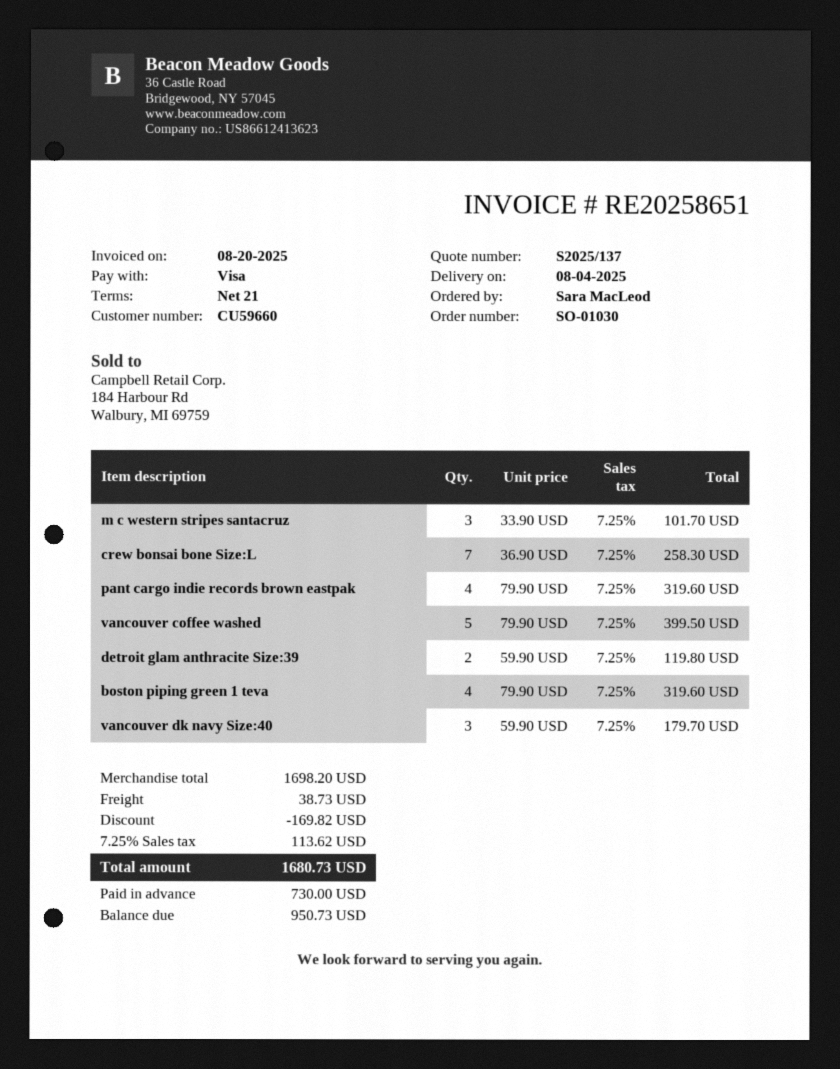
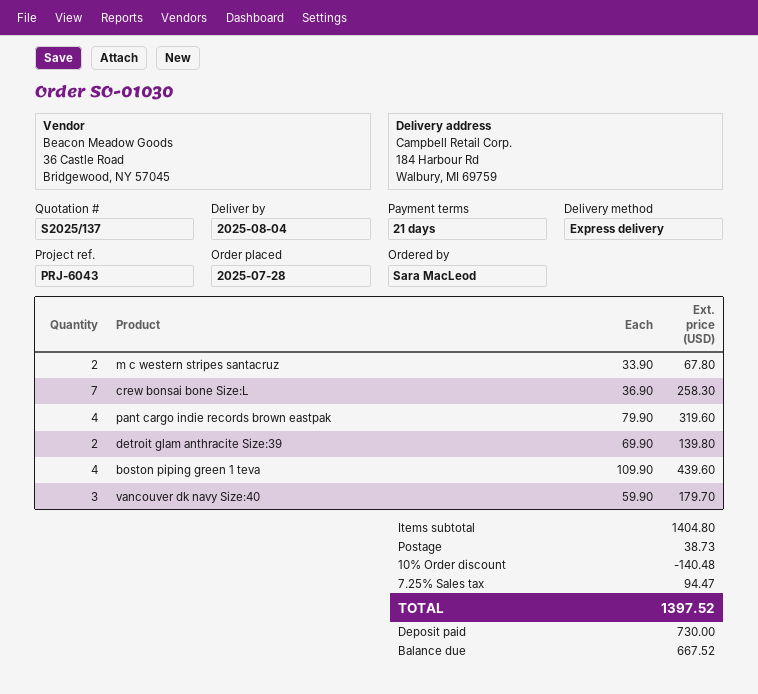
m c western stripes santacruz: 3 x 33.90 = 101.70 -> 2 x 33.90 = 67.80
vancouver coffee washed: 5 x 79.90 = 399.50 -> none
detroit glam anthracite Size:39: 2 x 59.90 = 119.80 -> 2 x 69.90 = 139.80
boston piping green 1 teva: 4 x 79.90 = 319.60 -> 4 x 109.90 = 439.60
subtotal: 1698.20 -> 1404.80
discount: 169.82 -> 140.48
tax: 7.25% = 113.62 -> 7.25% = 94.47
total: 1680.73 -> 1397.52
balance: 950.73 -> 667.52

